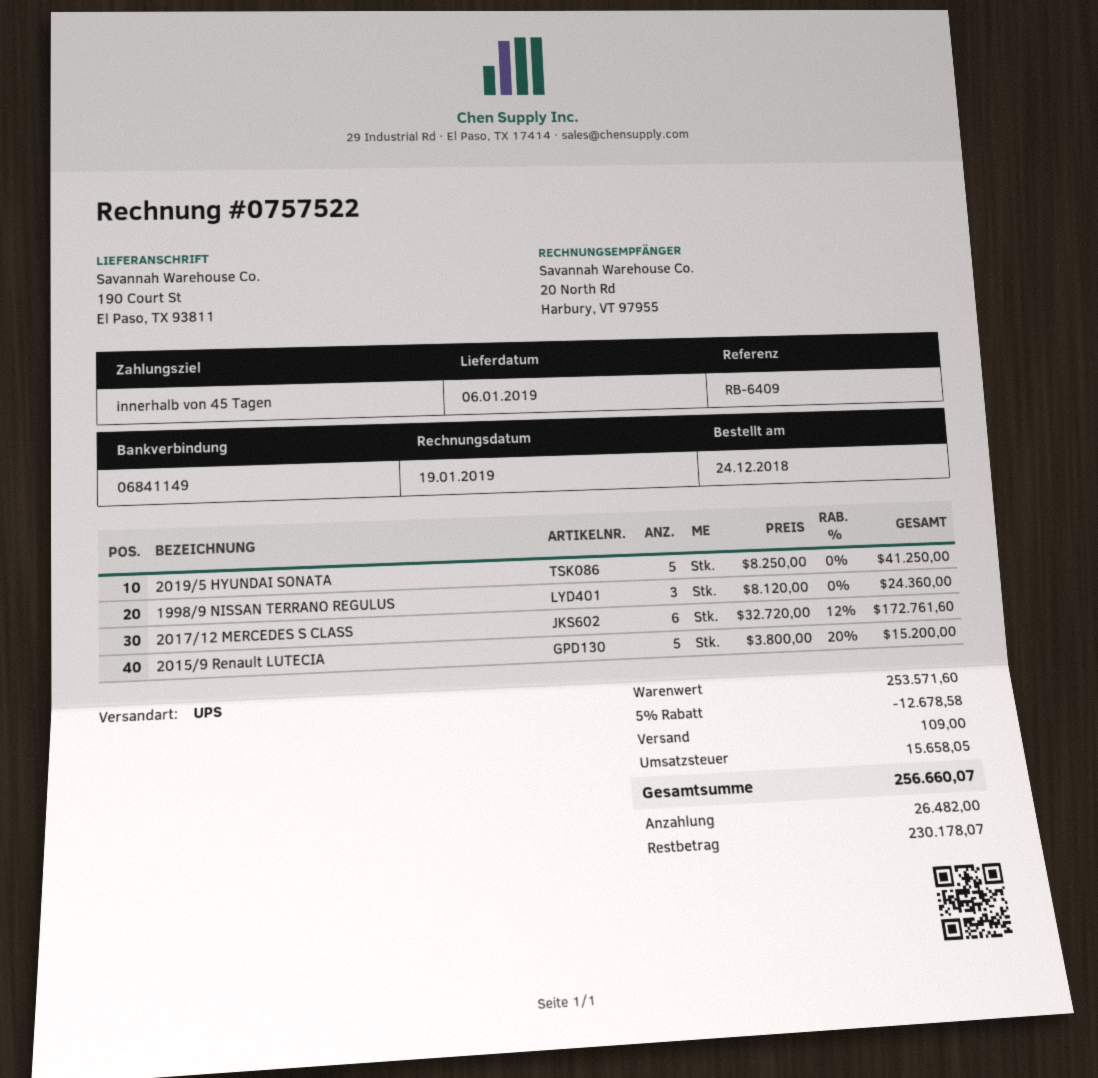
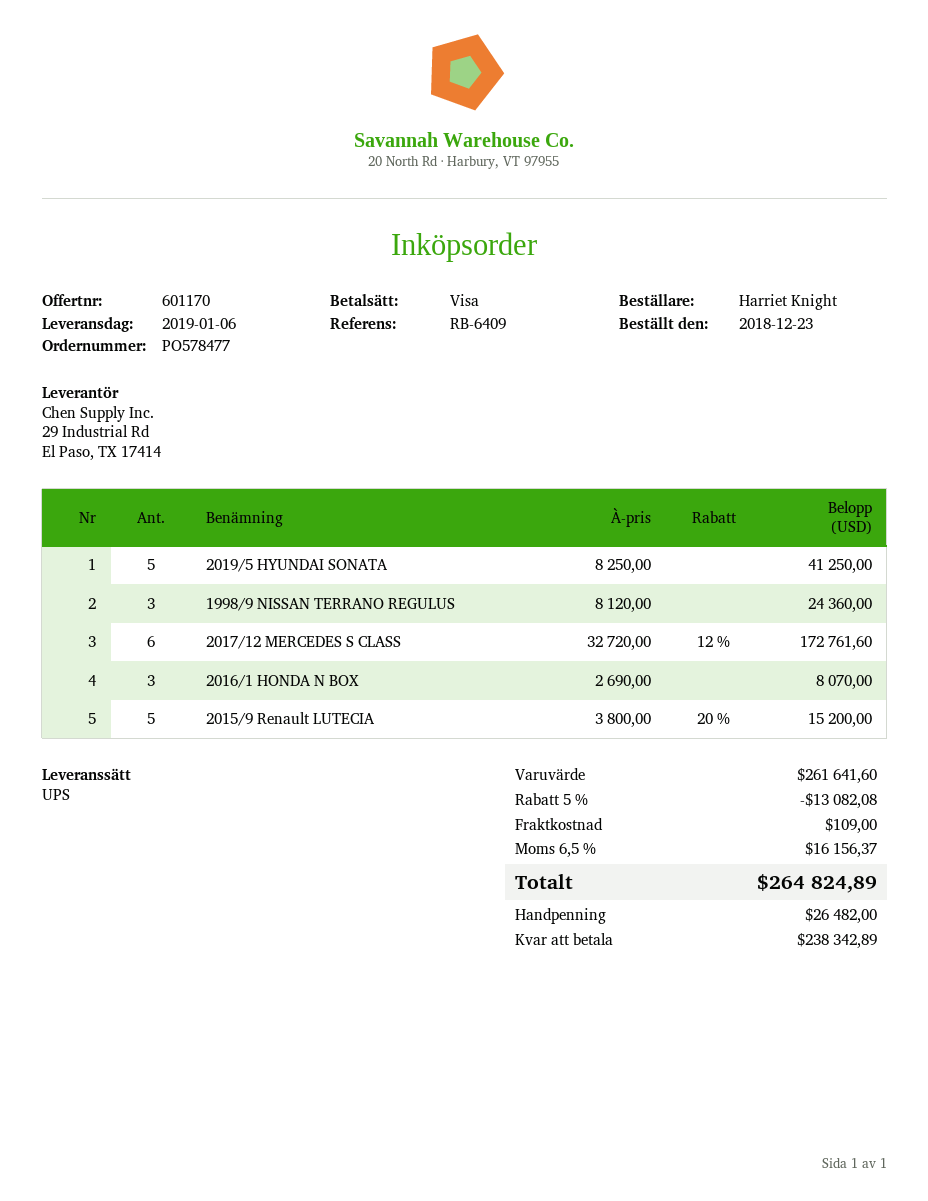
order date: 2018-12-24 -> 2018-12-23
2016/1 HONDA N BOX: none -> 3 x 2690.00 = 8070.00
subtotal: 253571.60 -> 261641.60
discount: 5% = 12678.58 -> 5% = 13082.08
tax: 15658.05 -> 16156.37
total: 256660.07 -> 264824.89
balance: 230178.07 -> 238342.89

